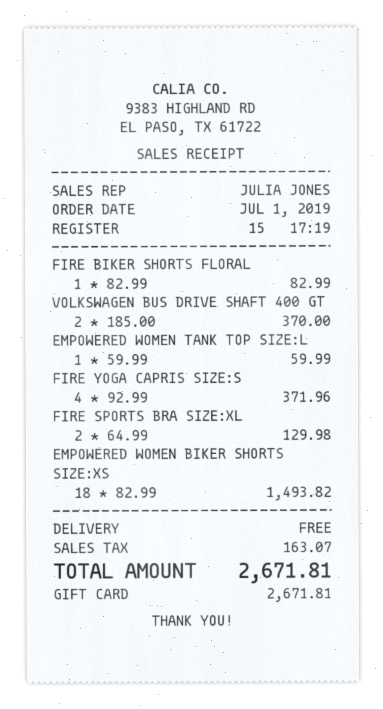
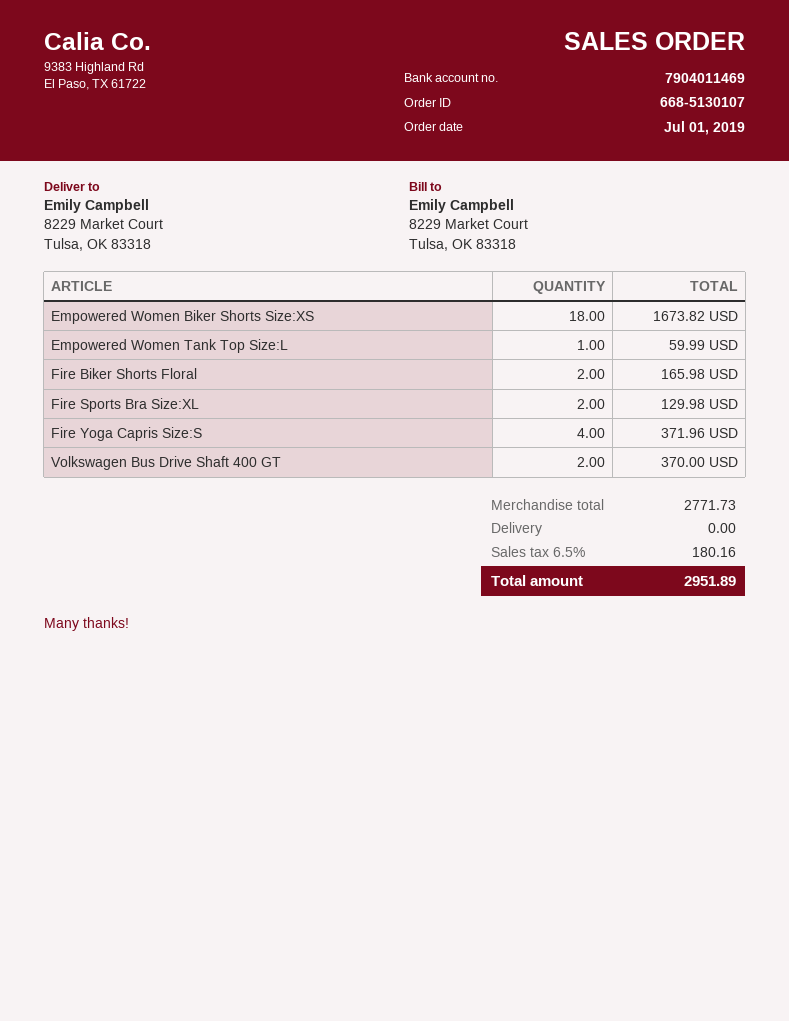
FIRE BIKER SHORTS FLORAL: 1 for 82.99 -> 2 for 165.98
EMPOWERED WOMEN BIKER SHORTS SIZE:XS: 18 for 1493.82 -> 18 for 1673.82
tax: 163.07 -> 180.16
total: 2671.81 -> 2951.89

